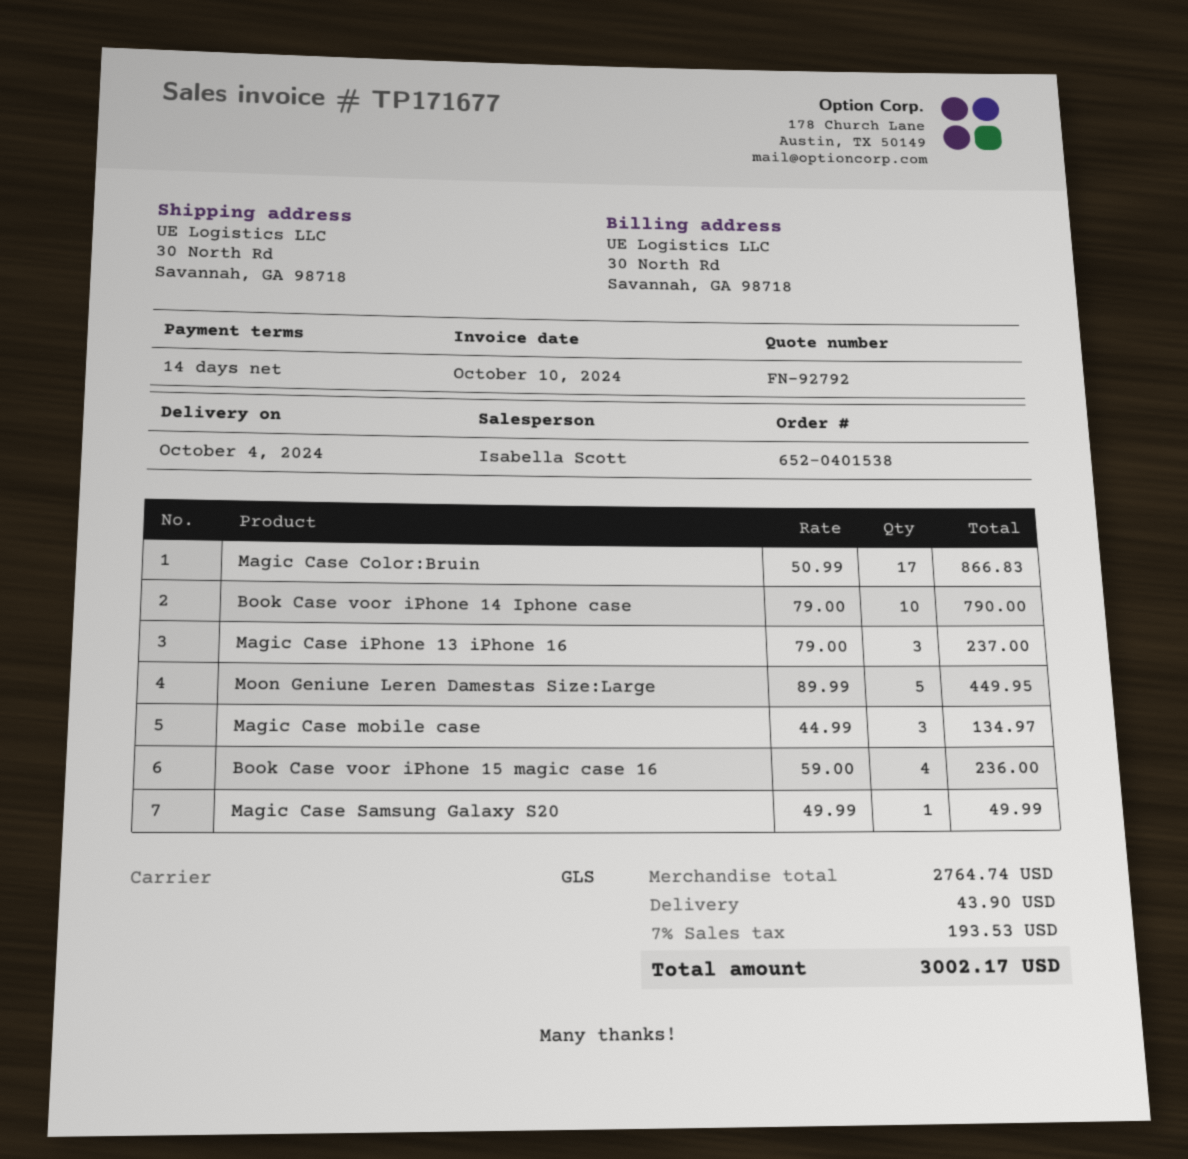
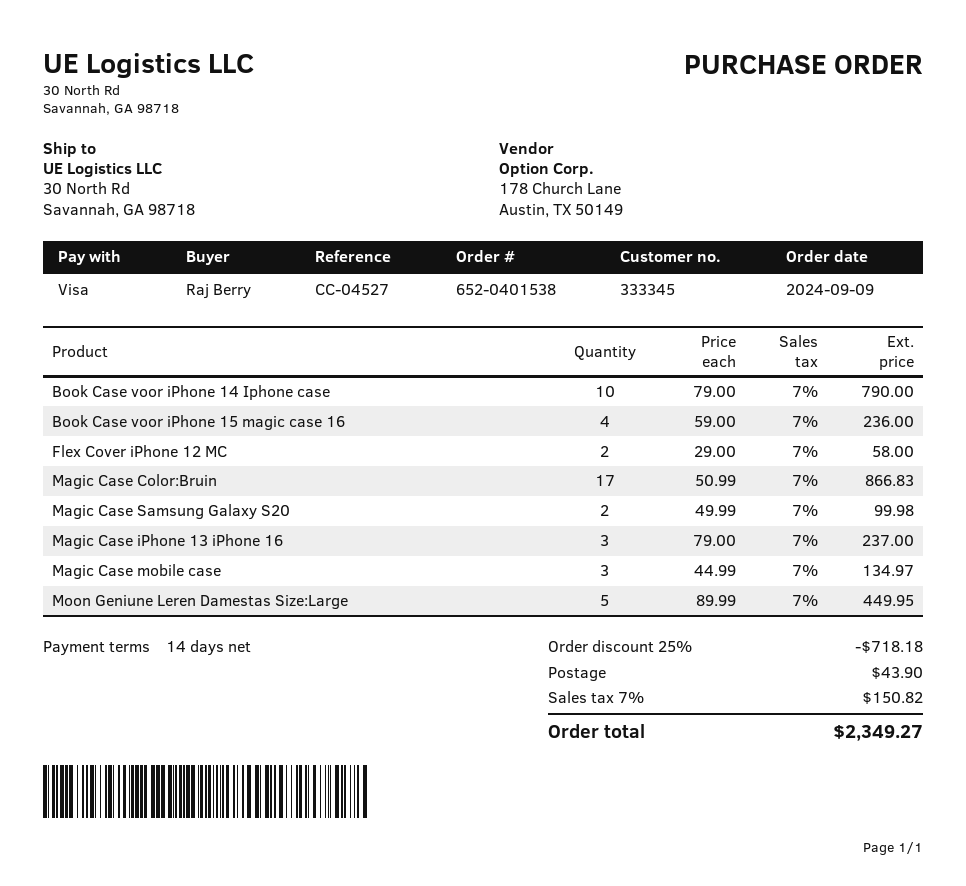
Magic Case Samsung Galaxy S20: 1 x 49.99 = 49.99 -> 2 x 49.99 = 99.98
Flex Cover iPhone 12 MC: none -> 2 x 29.00 = 58.00
discount: none -> 25% = 718.18
tax: 7% = 193.53 -> 7% = 150.82
total: 3002.17 -> 2349.27

